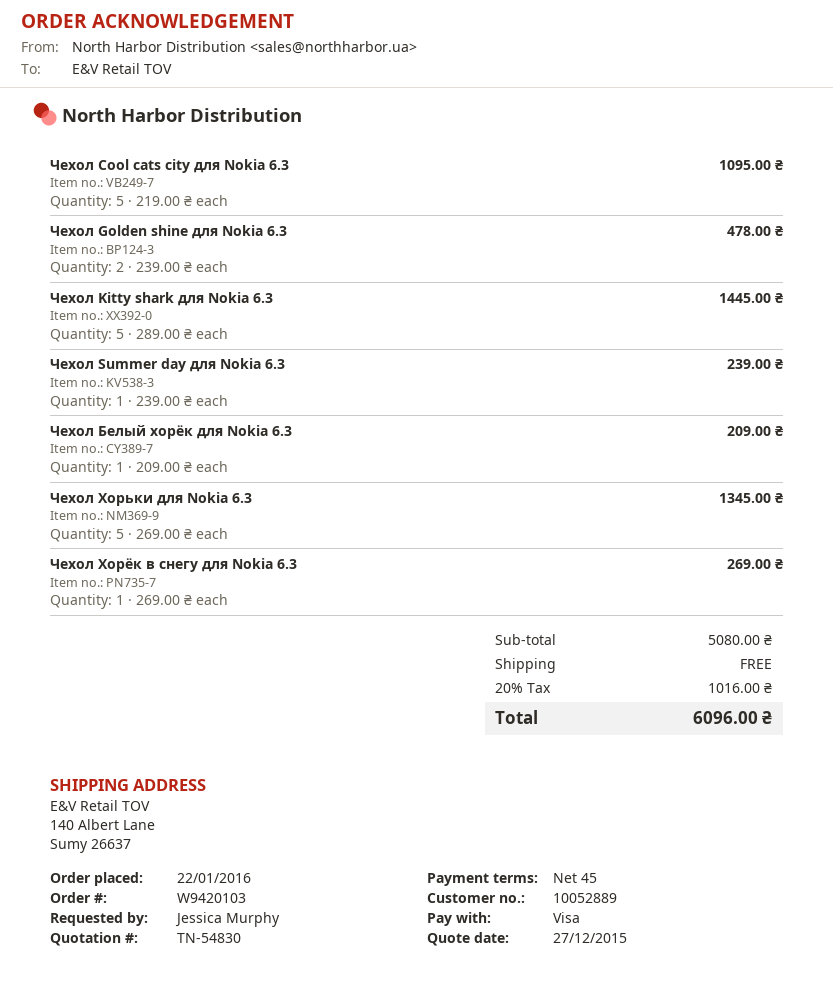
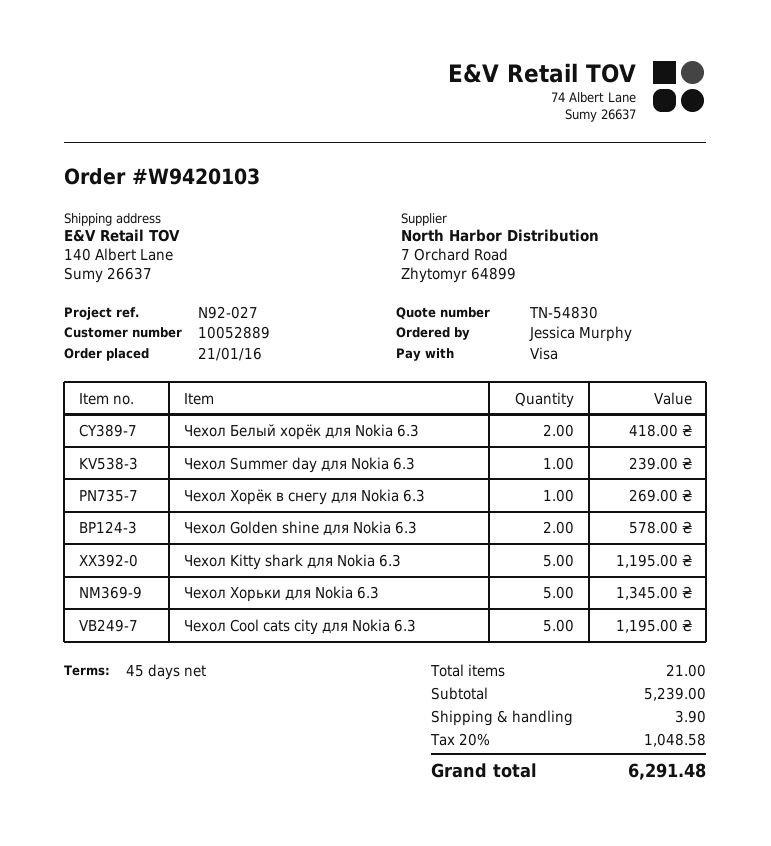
order date: 2016-01-22 -> 2016-01-21
Чехол Cool cats city для Nokia 6.3: 5 for 1095.00 -> 5 for 1195.00
Чехол Golden shine для Nokia 6.3: 2 for 478.00 -> 2 for 578.00
Чехол Kitty shark для Nokia 6.3: 5 for 1445.00 -> 5 for 1195.00
Чехол Белый хорёк для Nokia 6.3: 1 for 209.00 -> 2 for 418.00
subtotal: 5080.00 -> 5239.00
shipping: 0.00 -> 3.90
tax: 20% = 1016.00 -> 20% = 1048.58
total: 6096.00 -> 6291.48

